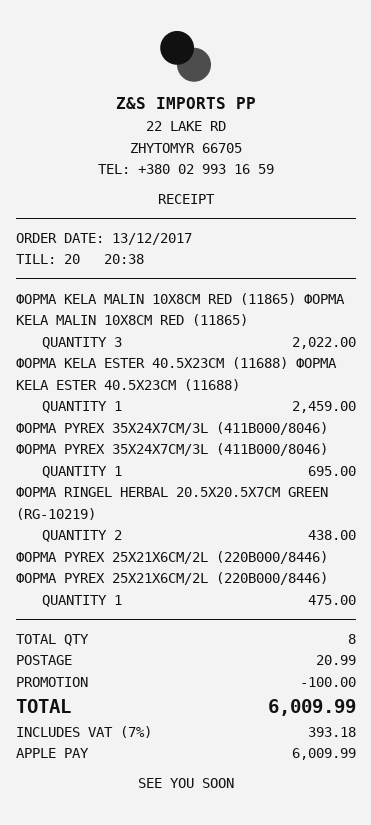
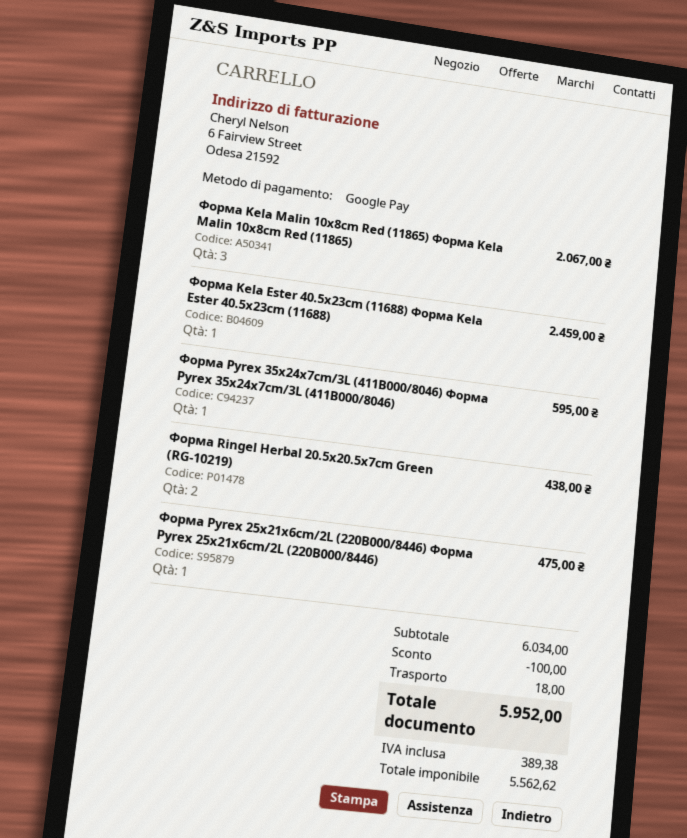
payment method: Apple Pay -> Google Pay
ФОРМА KELA MALIN 10X8CM RED (11865) ФОРМА KELA MALIN 10X8CM RED (11865): 3 for 2022.00 -> 3 for 2067.00
ФОРМА PYREX 35X24X7CM/3L (411B000/8046) ФОРМА PYREX 35X24X7CM/3L (411B000/8046): 1 for 695.00 -> 1 for 595.00
shipping: 20.99 -> 18.00
tax: 393.18 -> 389.38
total: 6009.99 -> 5952.00

